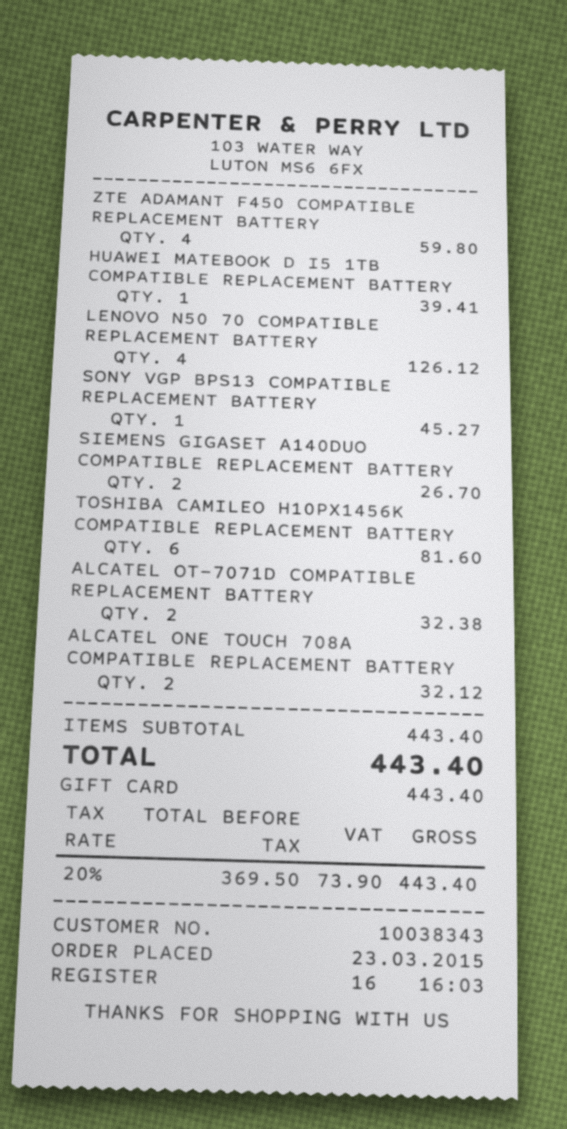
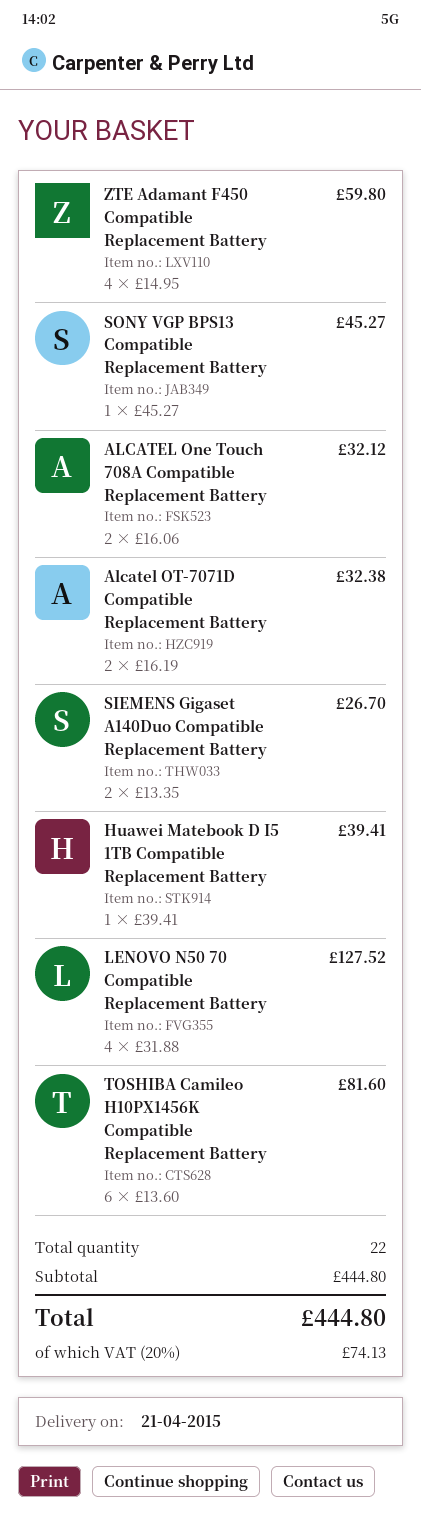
LENOVO N50 70 COMPATIBLE REPLACEMENT BATTERY: 4 for 126.12 -> 4 for 127.52
subtotal: 443.40 -> 444.80
tax: 20% = 73.90 -> 20% = 74.13
total: 443.40 -> 444.80

